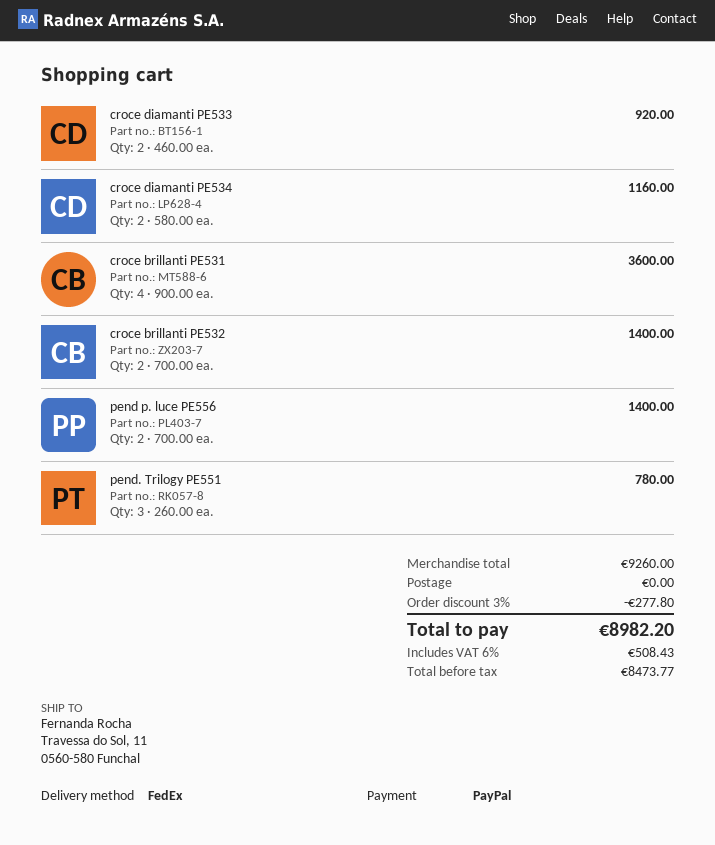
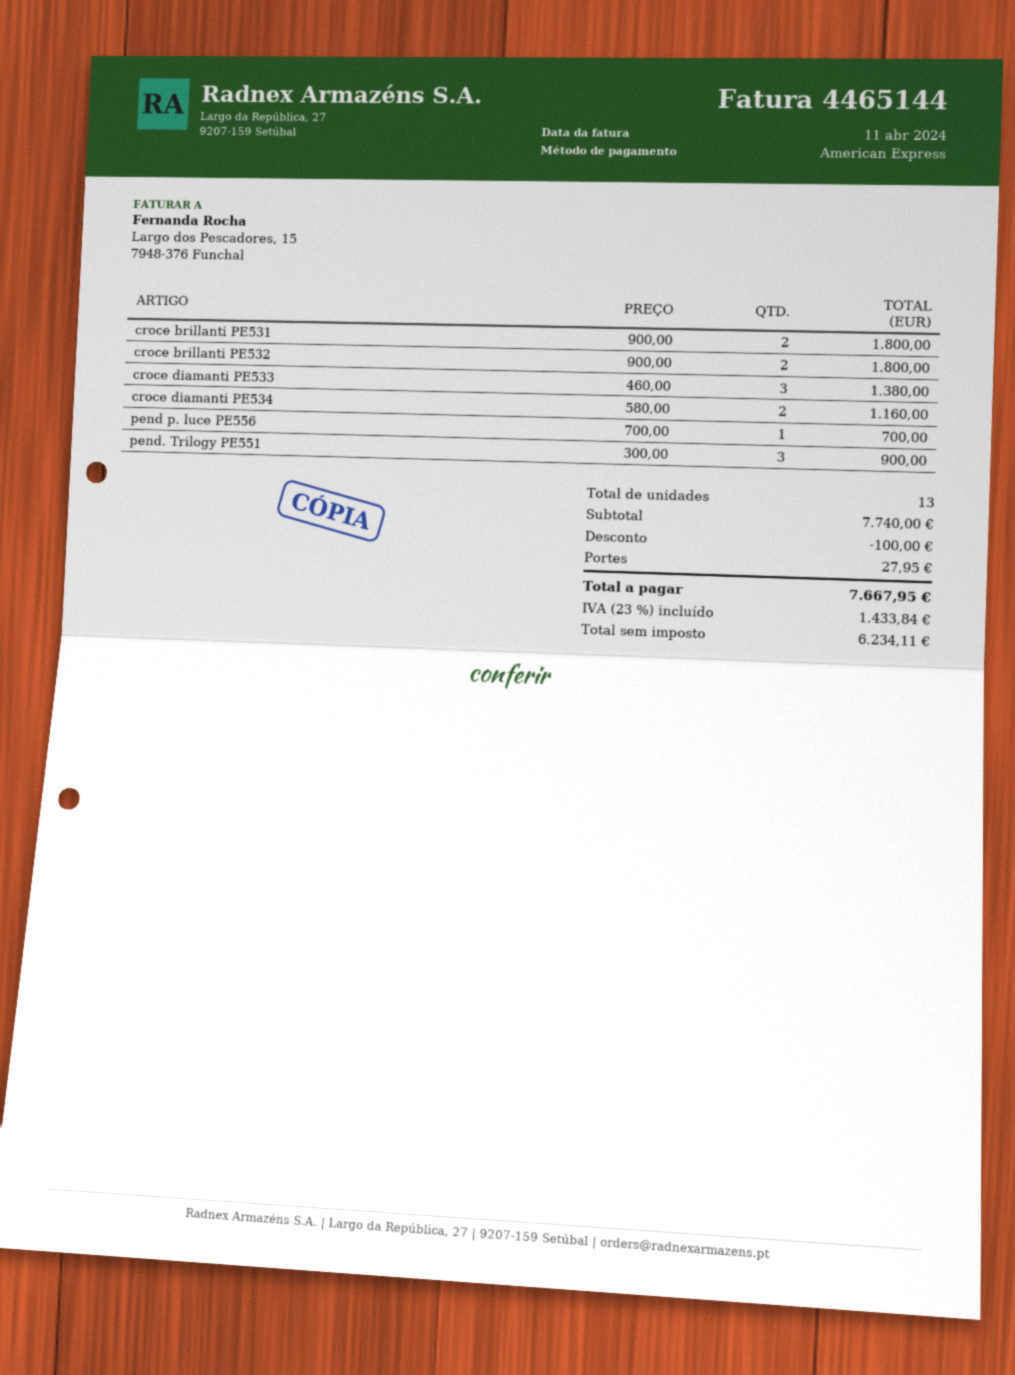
payment method: PayPal -> American Express
croce diamanti PE533: 2 x 460.00 = 920.00 -> 3 x 460.00 = 1380.00
croce brillanti PE531: 4 x 900.00 = 3600.00 -> 2 x 900.00 = 1800.00
croce brillanti PE532: 2 x 700.00 = 1400.00 -> 2 x 900.00 = 1800.00
pend p. luce PE556: 2 x 700.00 = 1400.00 -> 1 x 700.00 = 700.00
pend. Trilogy PE551: 3 x 260.00 = 780.00 -> 3 x 300.00 = 900.00
subtotal: 9260.00 -> 7740.00
discount: 277.80 -> 100.00
shipping: 0.00 -> 27.95
net: 8473.77 -> 6234.11
tax: 6% = 508.43 -> 23% = 1433.84
total: 8982.20 -> 7667.95

